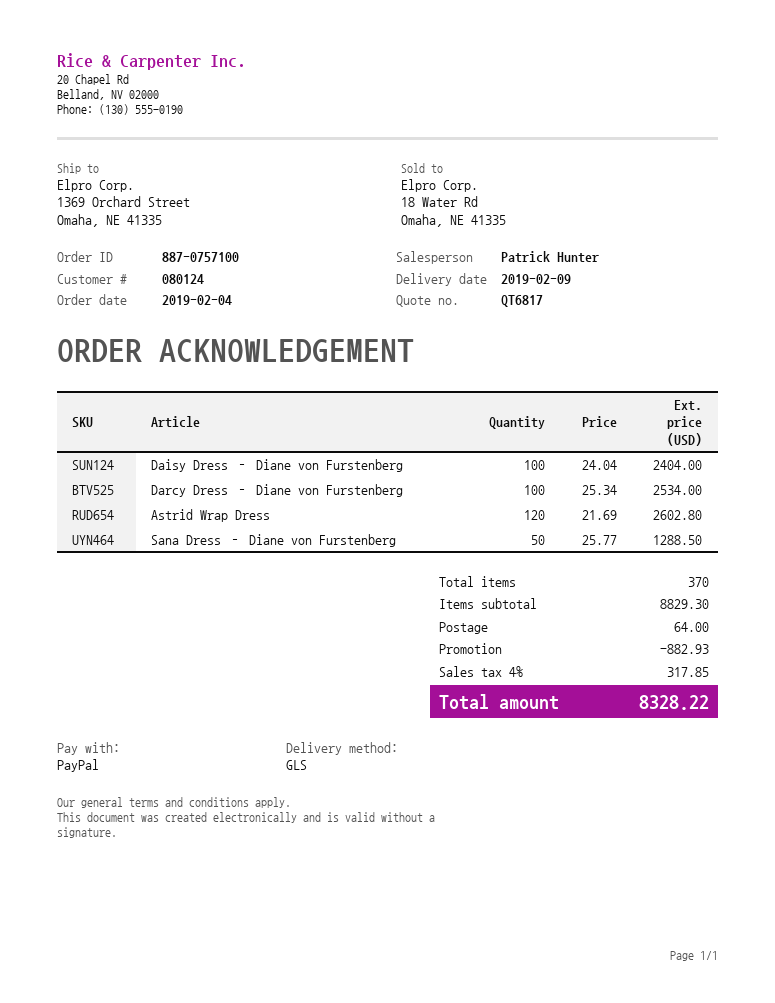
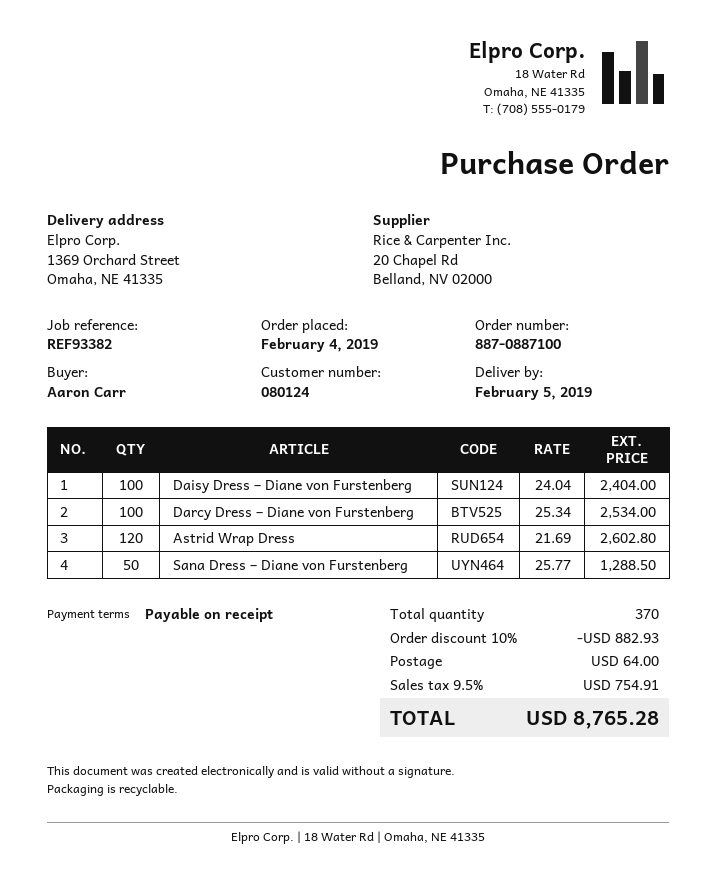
order number: 887-0757100 -> 887-0887100
delivery date: 2019-02-09 -> 2019-02-05
tax: 4% = 317.85 -> 9.5% = 754.91
total: 8328.22 -> 8765.28

